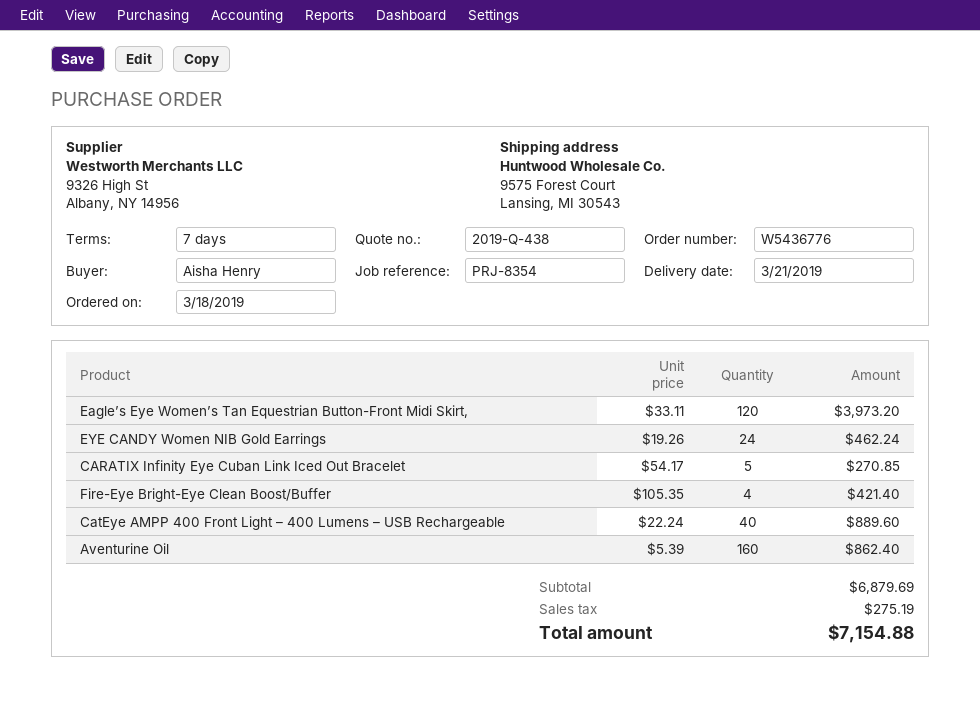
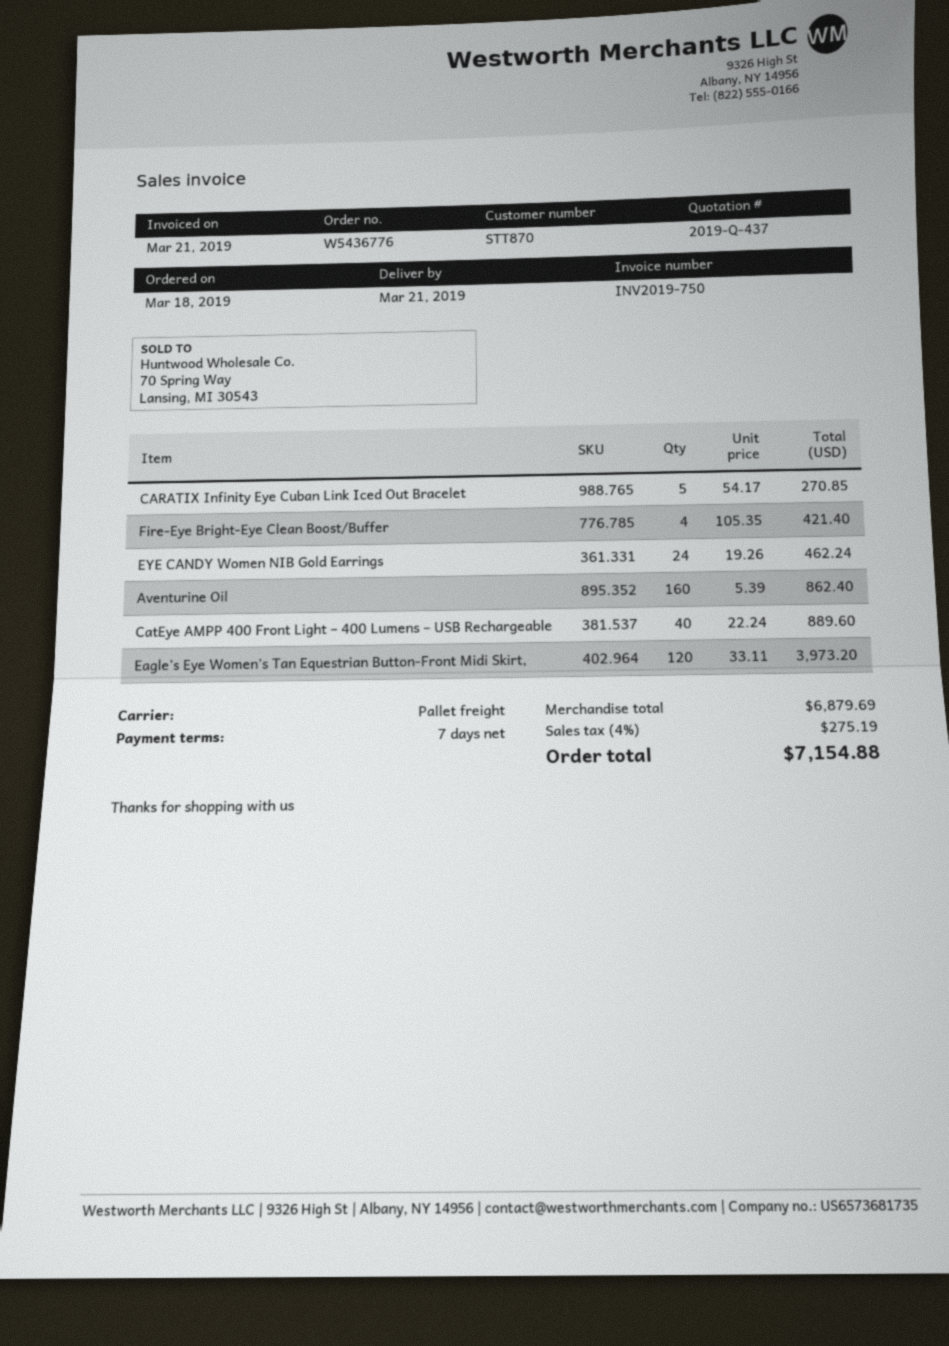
quote number: 2019-Q-438 -> 2019-Q-437

